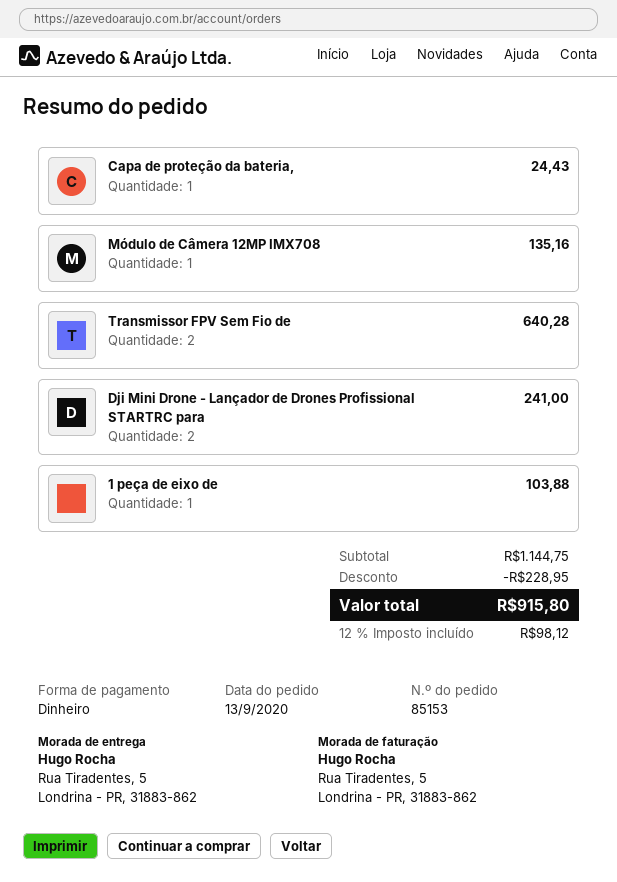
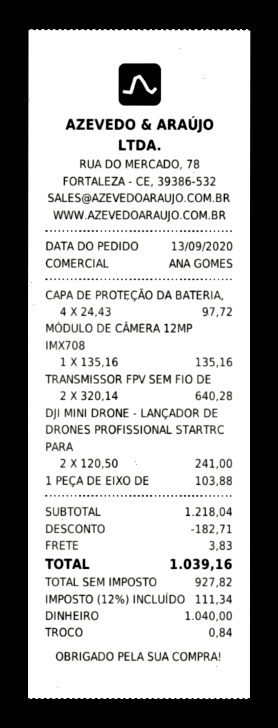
Capa de proteção da bateria,: 1 for 24.43 -> 4 for 97.72
subtotal: 1144.75 -> 1218.04
discount: 228.95 -> 182.71
shipping: none -> 3.83
tax: 12% = 98.12 -> 12% = 111.34
total: 915.80 -> 1039.16

